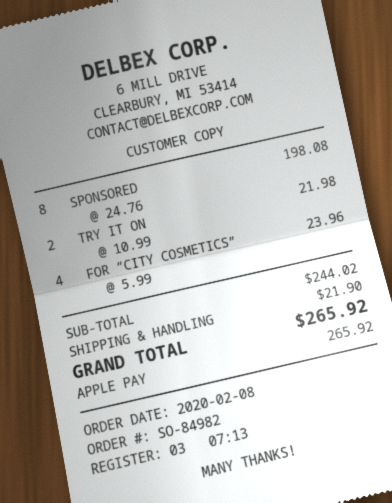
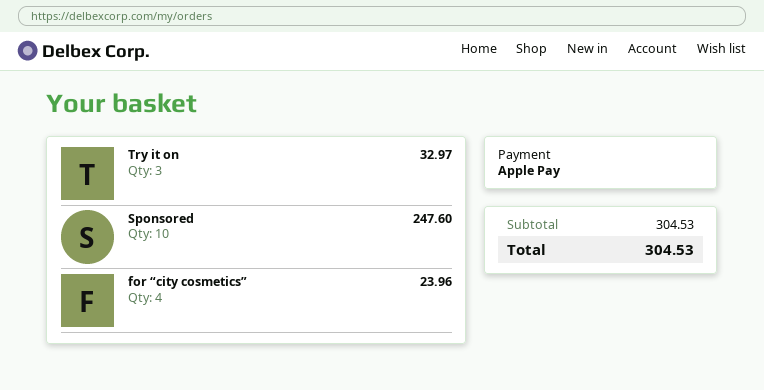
SPONSORED: 8 for 198.08 -> 10 for 247.60
TRY IT ON: 2 for 21.98 -> 3 for 32.97
subtotal: 244.02 -> 304.53
shipping: 21.90 -> none
total: 265.92 -> 304.53

